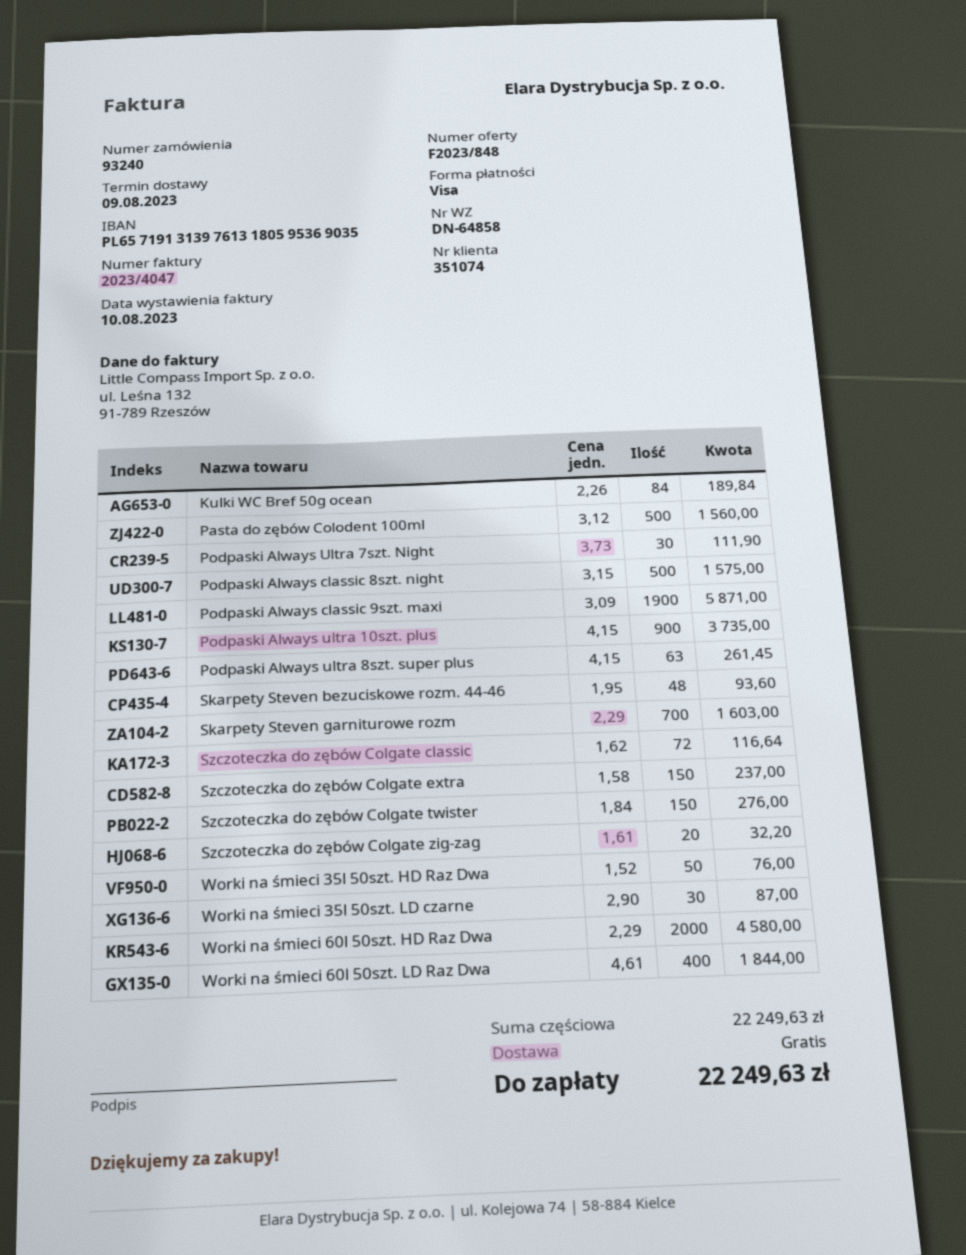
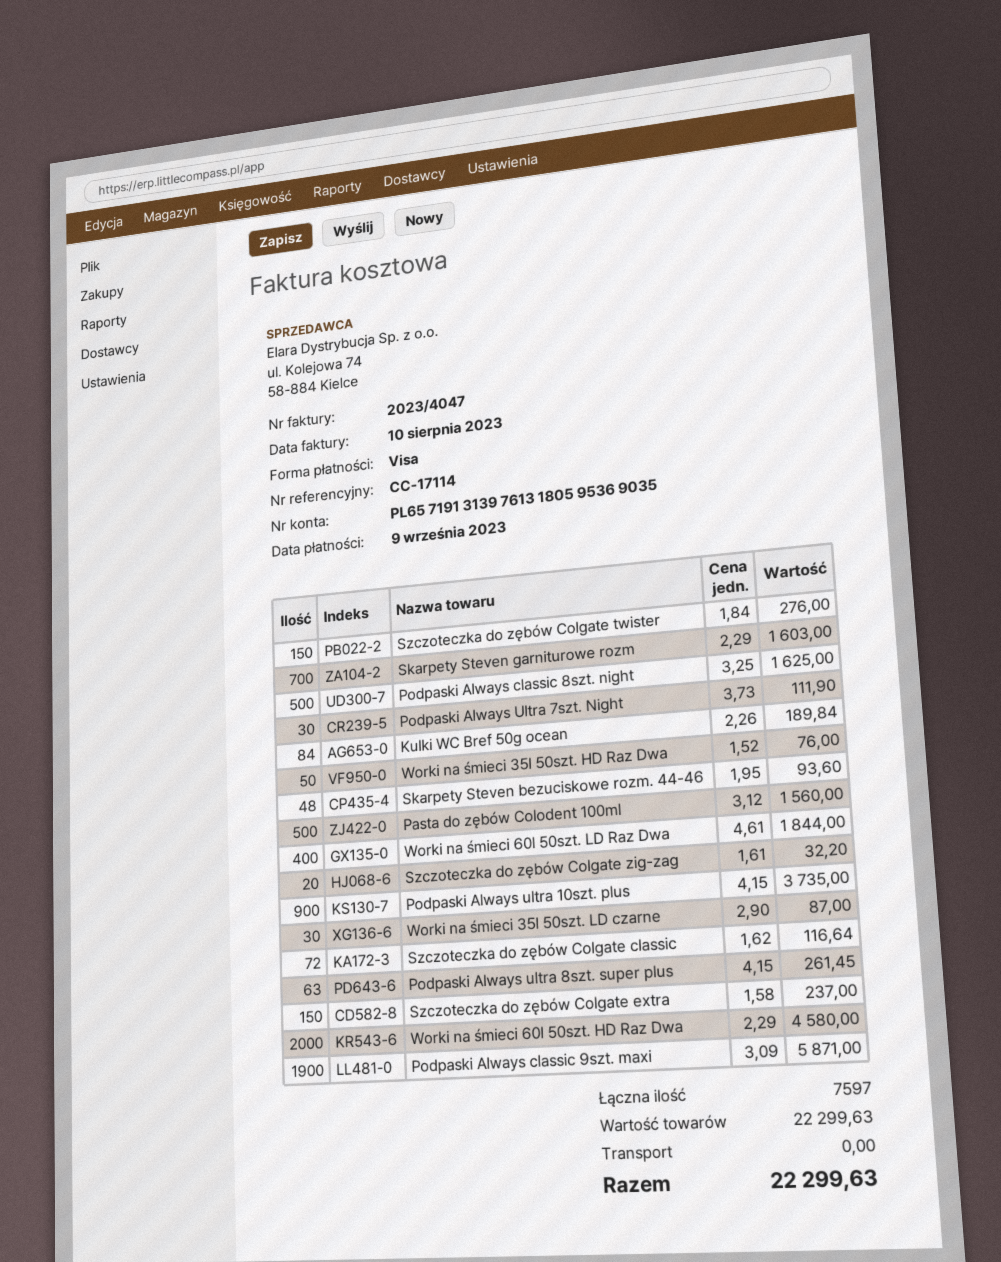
Podpaski Always classic 8szt. night: 500 x 3.15 = 1575.00 -> 500 x 3.25 = 1625.00
subtotal: 22249.63 -> 22299.63
total: 22249.63 -> 22299.63

